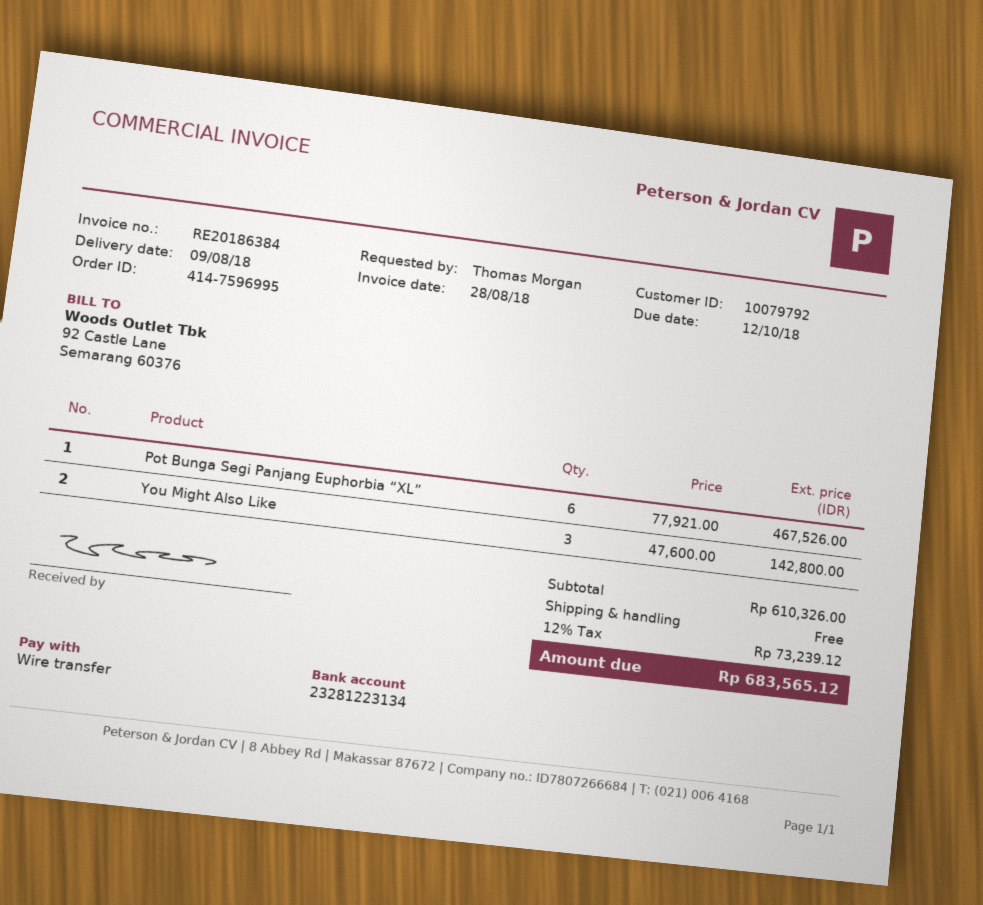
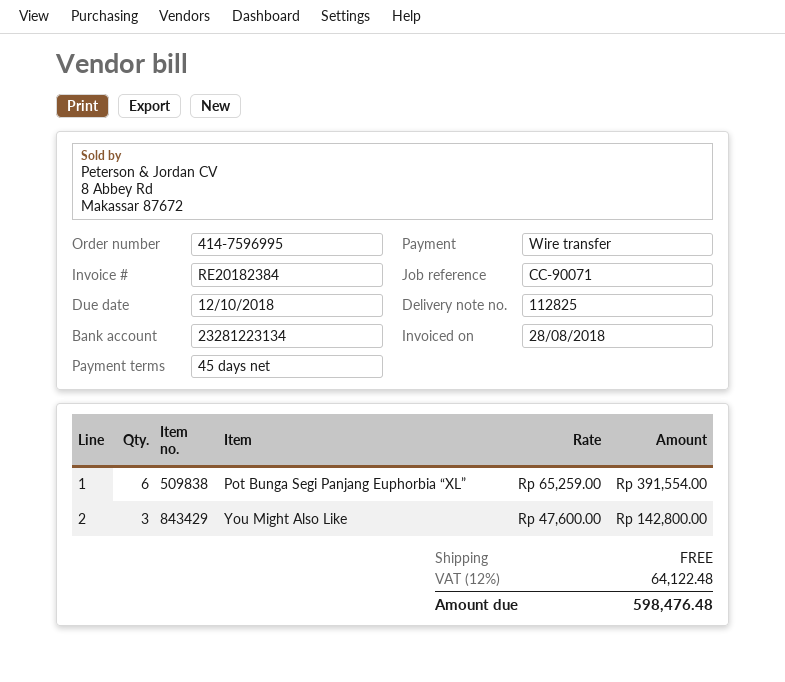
invoice number: RE20186384 -> RE20182384
Pot Bunga Segi Panjang Euphorbia “XL”: 6 x 77921.00 = 467526.00 -> 6 x 65259.00 = 391554.00
tax: 12% = 73239.12 -> 12% = 64122.48
total: 683565.12 -> 598476.48

